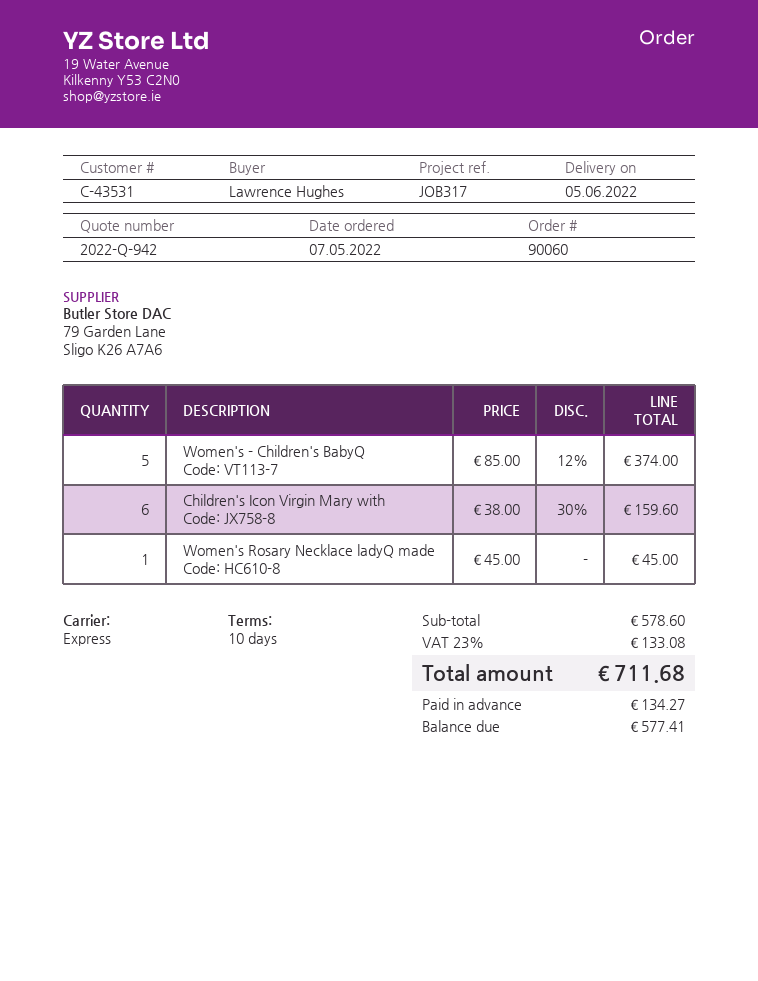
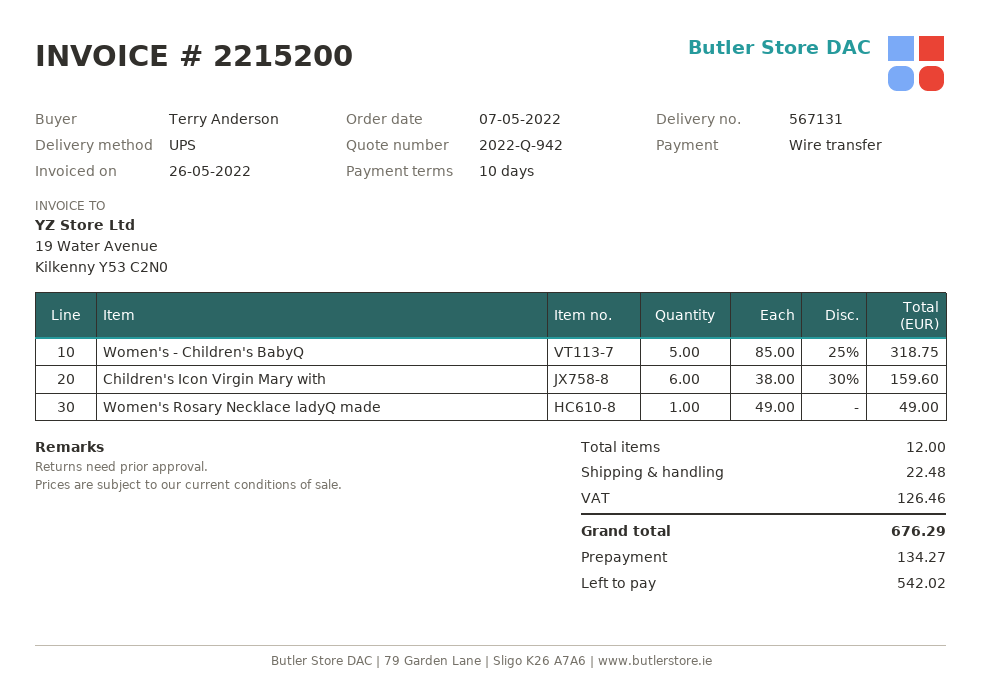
ordered by: Lawrence Hughes -> Terry Anderson
shipping method: express -> UPS
Women's - Children's BabyQ: 5 x 85.00 - 12% = 374.00 -> 5 x 85.00 - 25% = 318.75
Women's Rosary Necklace ladyQ made: 1 x 45.00 = 45.00 -> 1 x 49.00 = 49.00
shipping: none -> 22.48
tax: 133.08 -> 126.46
total: 711.68 -> 676.29
balance: 577.41 -> 542.02

